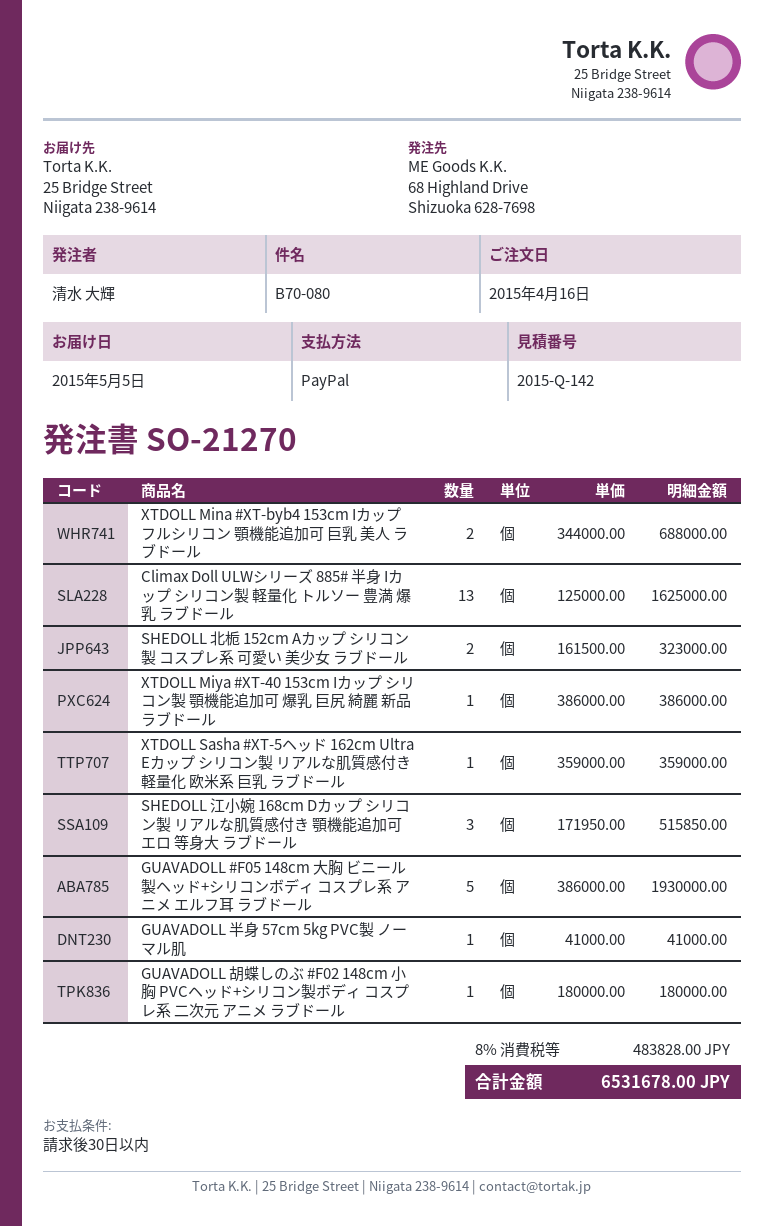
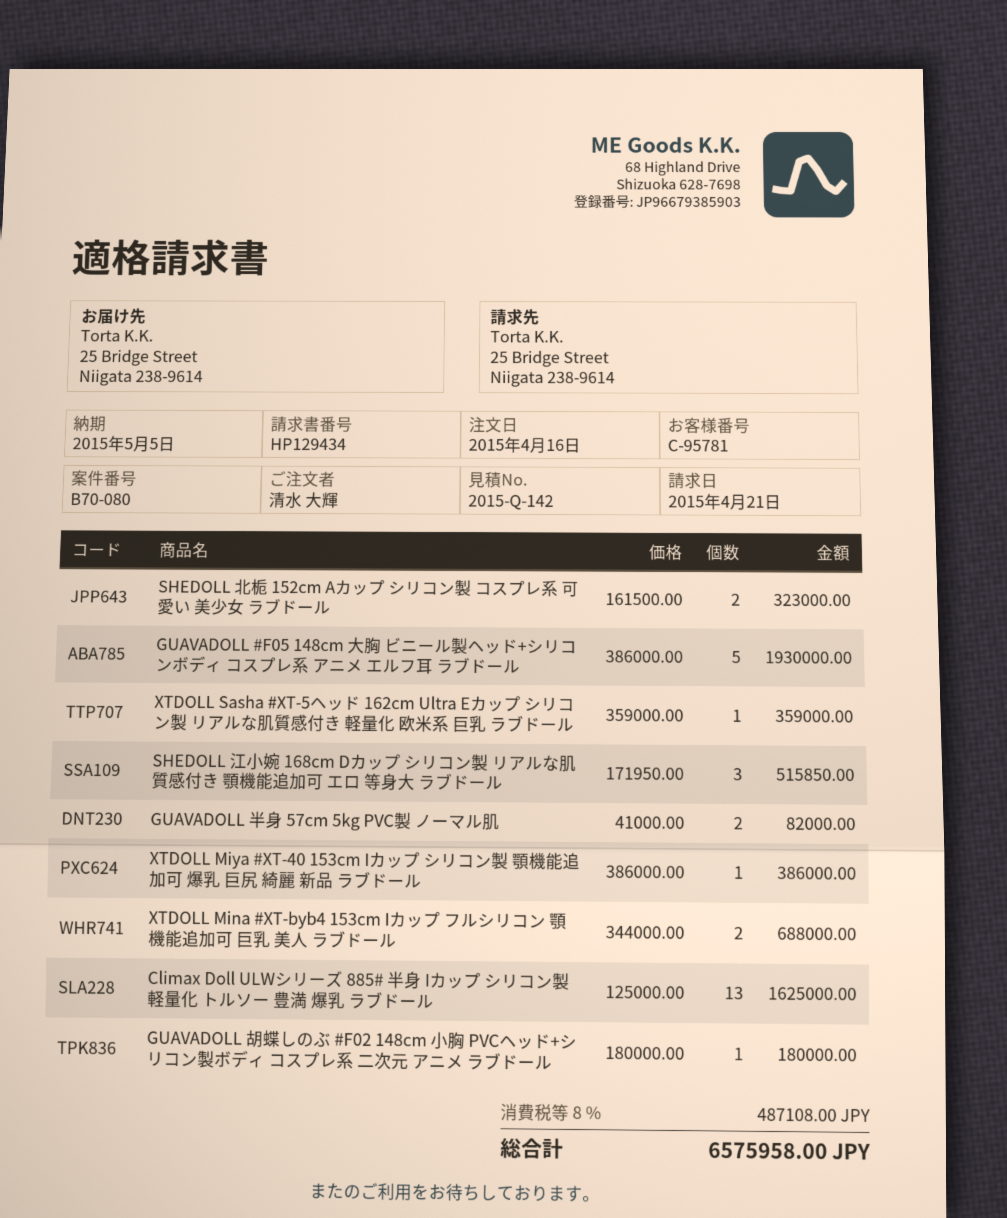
GUAVADOLL 半身 57cm 5kg PVC製 ノーマル肌: 1 x 41000.00 = 41000.00 -> 2 x 41000.00 = 82000.00
tax: 8% = 483828.00 -> 8% = 487108.00
total: 6531678.00 -> 6575958.00

